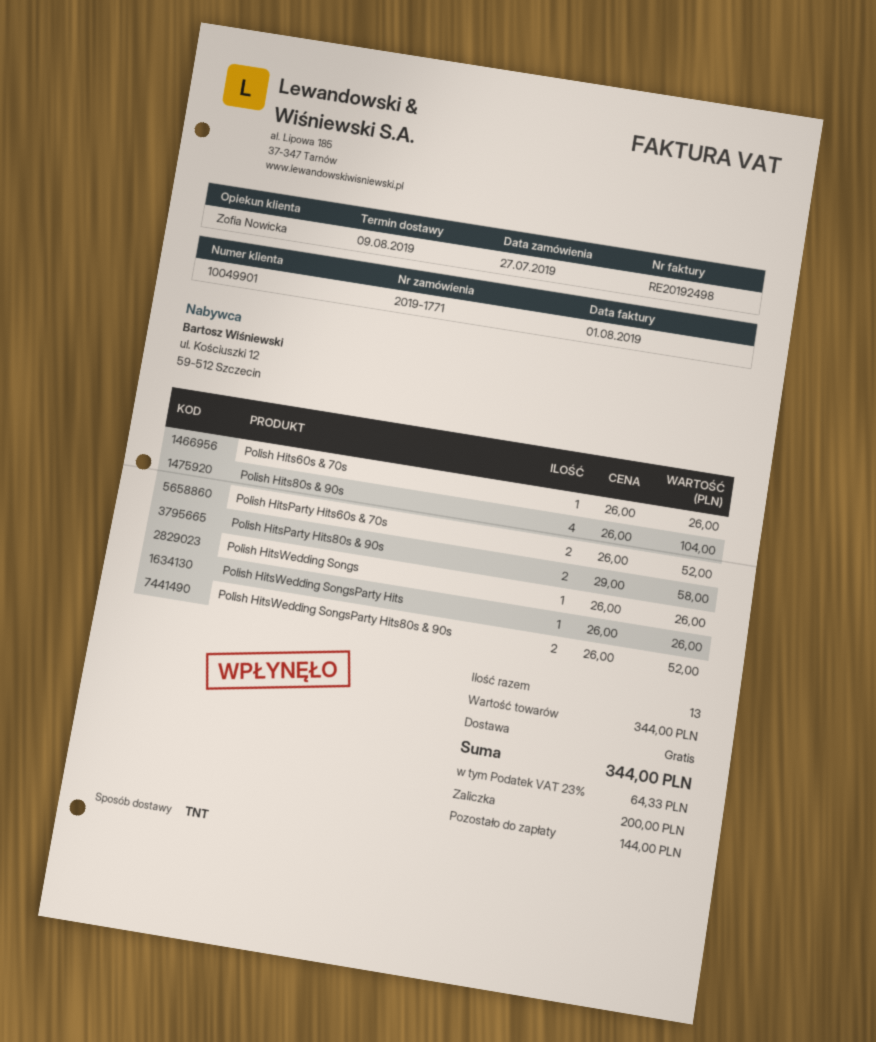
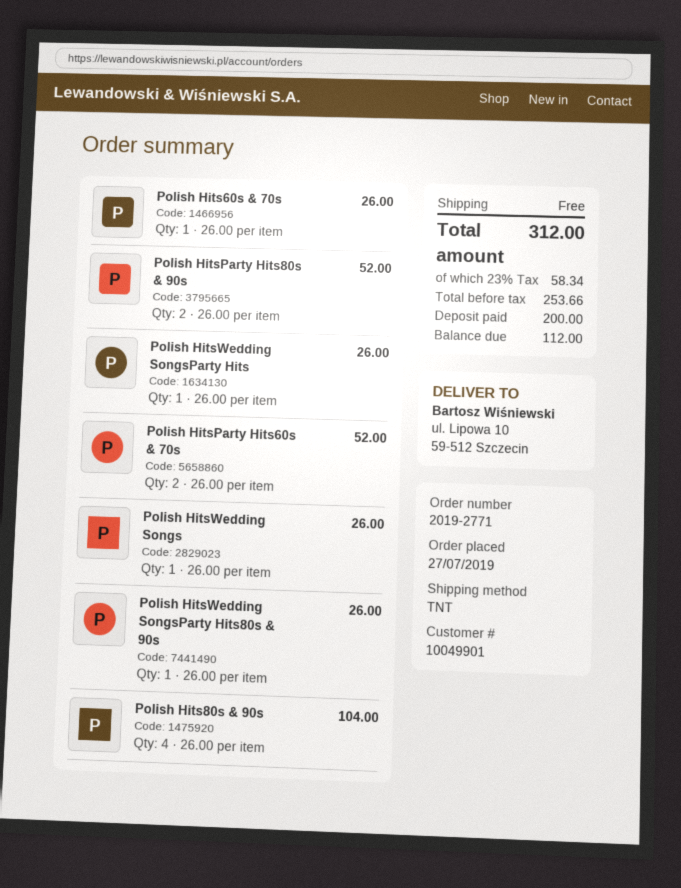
order number: 2019-1771 -> 2019-2771
Polish HitsParty Hits80s & 90s: 2 x 29.00 = 58.00 -> 2 x 26.00 = 52.00
Polish HitsWedding SongsParty Hits80s & 90s: 2 x 26.00 = 52.00 -> 1 x 26.00 = 26.00
tax: 23% = 64.33 -> 23% = 58.34
total: 344.00 -> 312.00
balance: 144.00 -> 112.00

